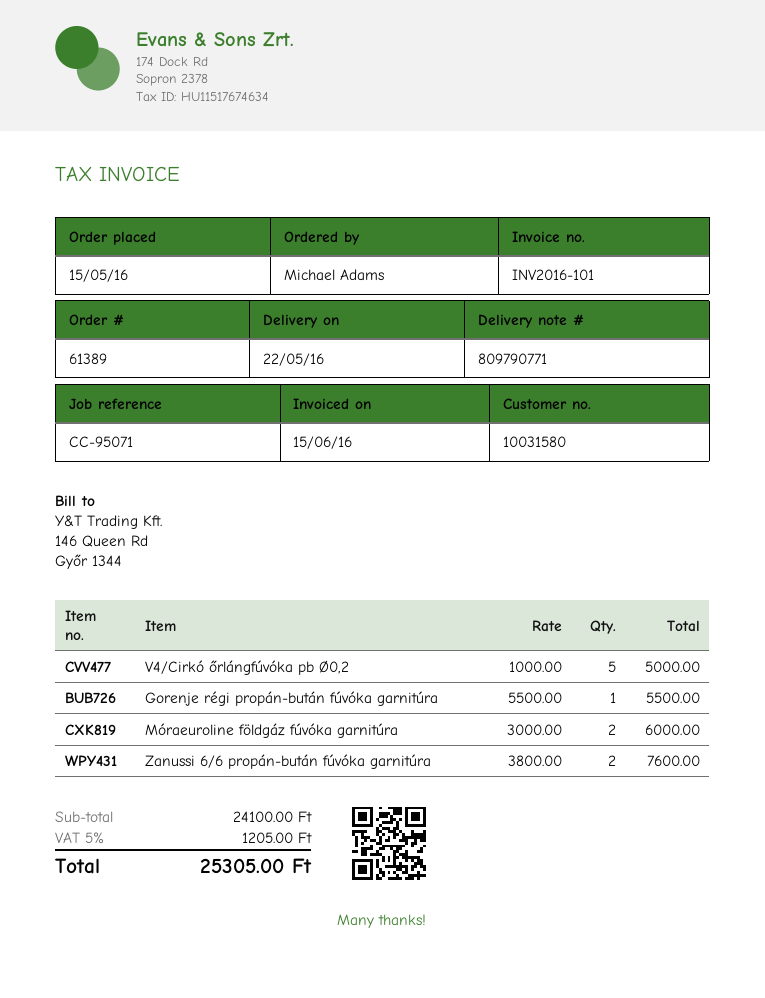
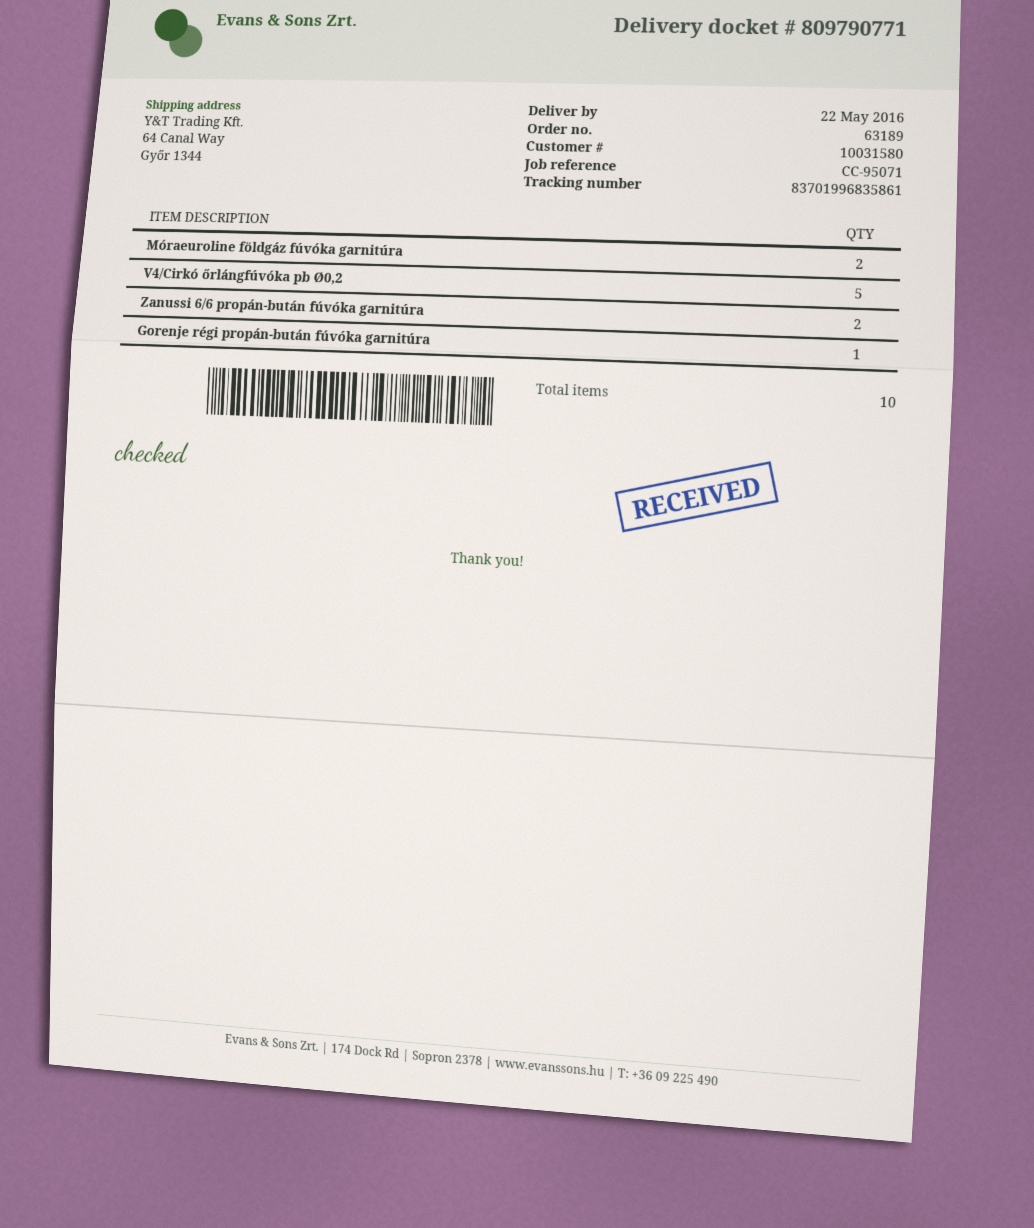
order number: 61389 -> 63189

